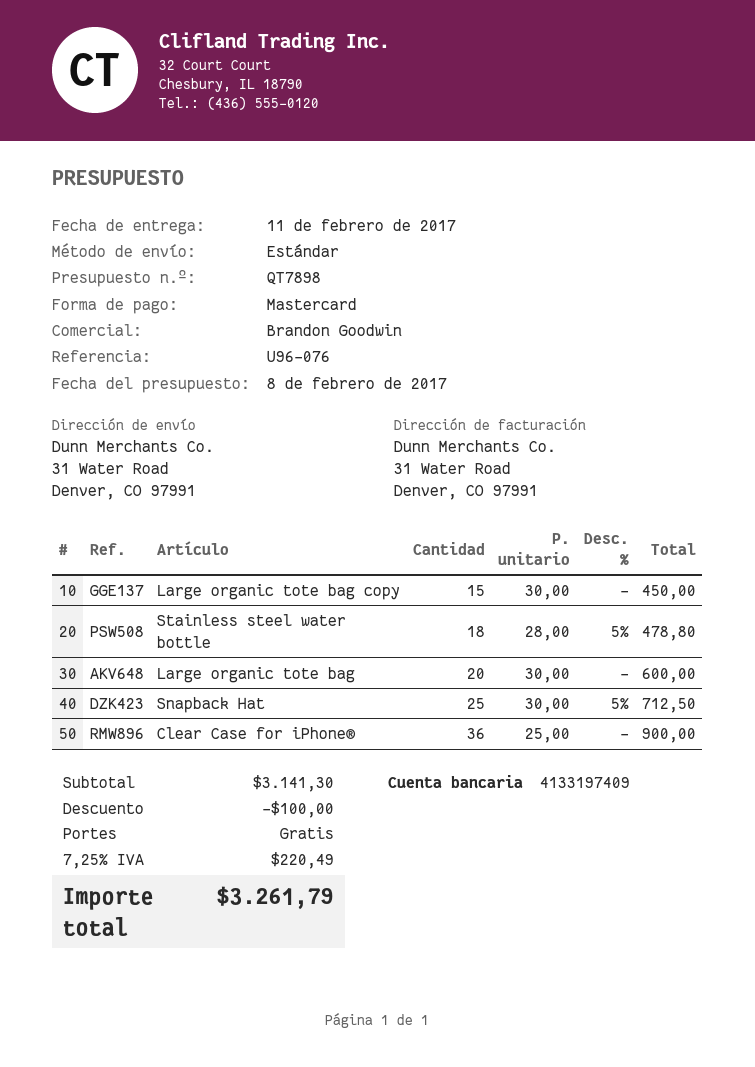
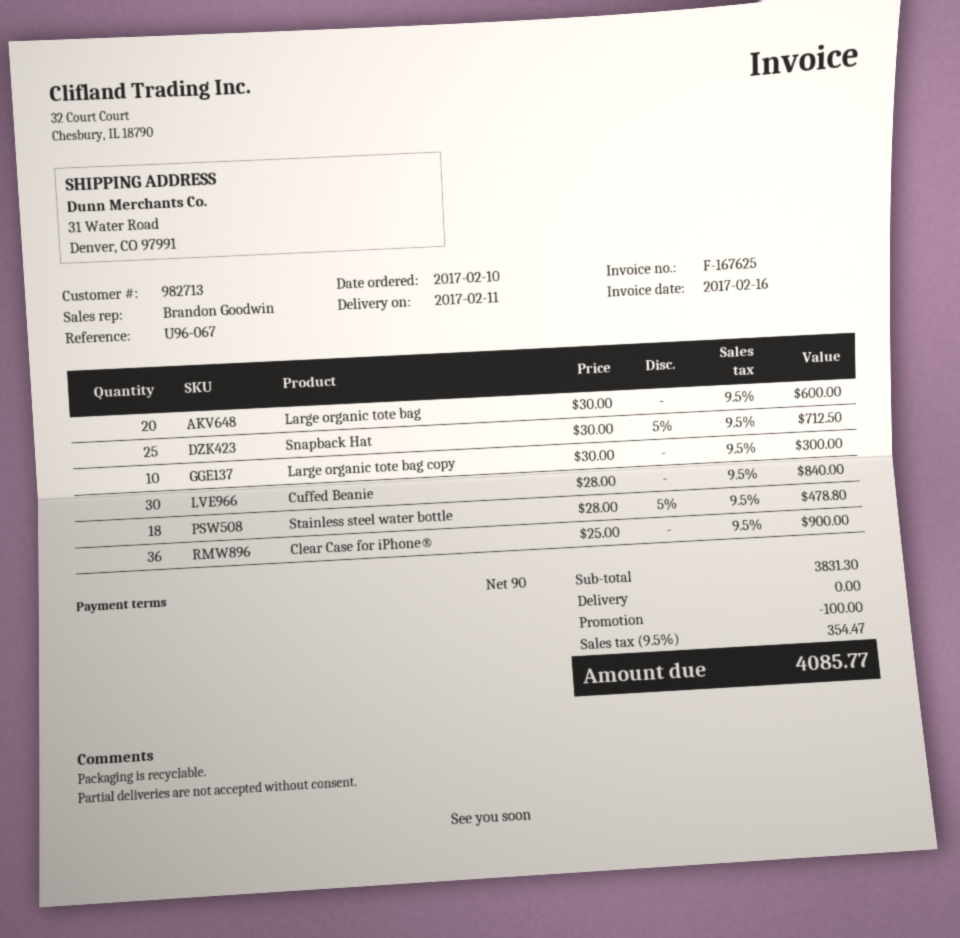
reference: U96-076 -> U96-067
Large organic tote bag copy: 15 x 30.00 = 450.00 -> 10 x 30.00 = 300.00
Cuffed Beanie: none -> 30 x 28.00 = 840.00
subtotal: 3141.30 -> 3831.30
tax: 7.25% = 220.49 -> 9.5% = 354.47
total: 3261.79 -> 4085.77

